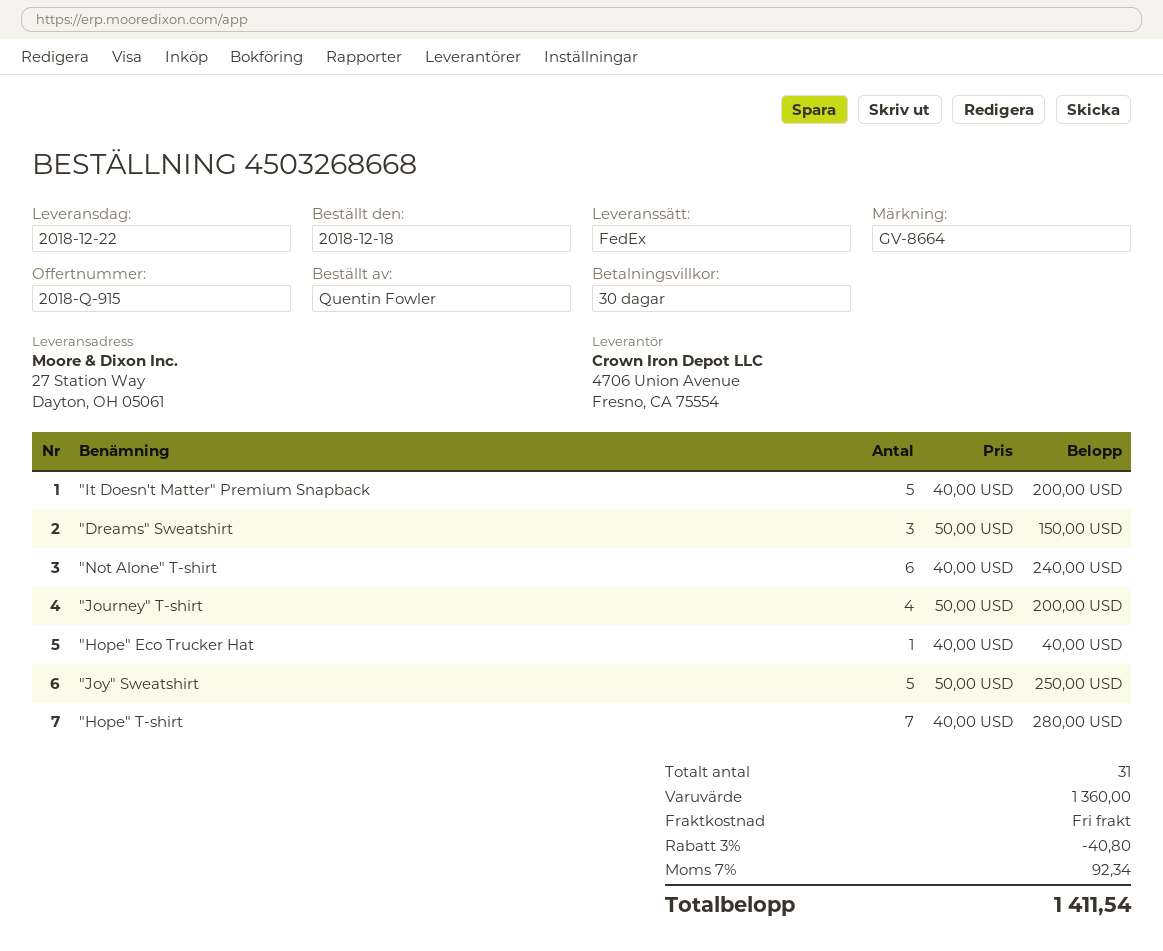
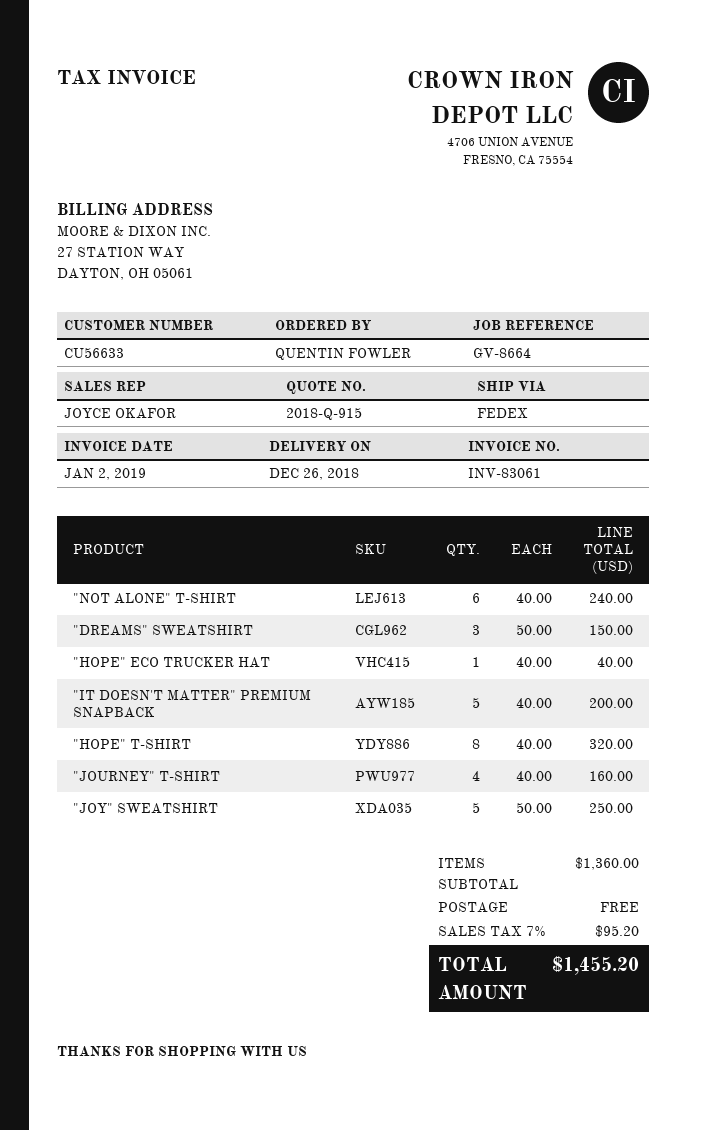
delivery date: 2018-12-22 -> 2018-12-26
"Journey" T-shirt: 4 x 50.00 = 200.00 -> 4 x 40.00 = 160.00
"Hope" T-shirt: 7 x 40.00 = 280.00 -> 8 x 40.00 = 320.00
discount: 3% = 40.80 -> none
tax: 7% = 92.34 -> 7% = 95.20
total: 1411.54 -> 1455.20

